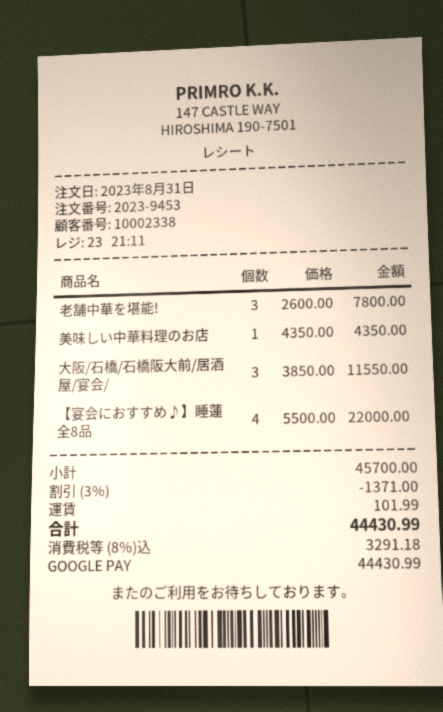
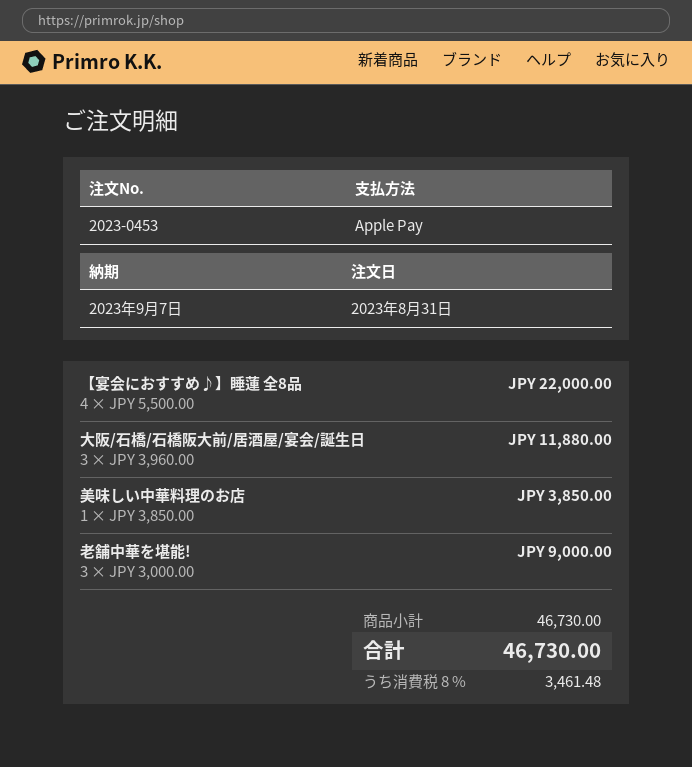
order number: 2023-9453 -> 2023-0453
payment method: Google Pay -> Apple Pay
老舗中華を堪能!: 3 x 2600.00 = 7800.00 -> 3 x 3000.00 = 9000.00
美味しい中華料理のお店: 1 x 4350.00 = 4350.00 -> 1 x 3850.00 = 3850.00
大阪/石橋/石橋阪大前/居酒屋/宴会/: 3 x 3850.00 = 11550.00 -> 3 x 3960.00 = 11880.00
subtotal: 45700.00 -> 46730.00
discount: 3% = 1371.00 -> none
shipping: 101.99 -> none
tax: 8% = 3291.18 -> 8% = 3461.48
total: 44430.99 -> 46730.00

